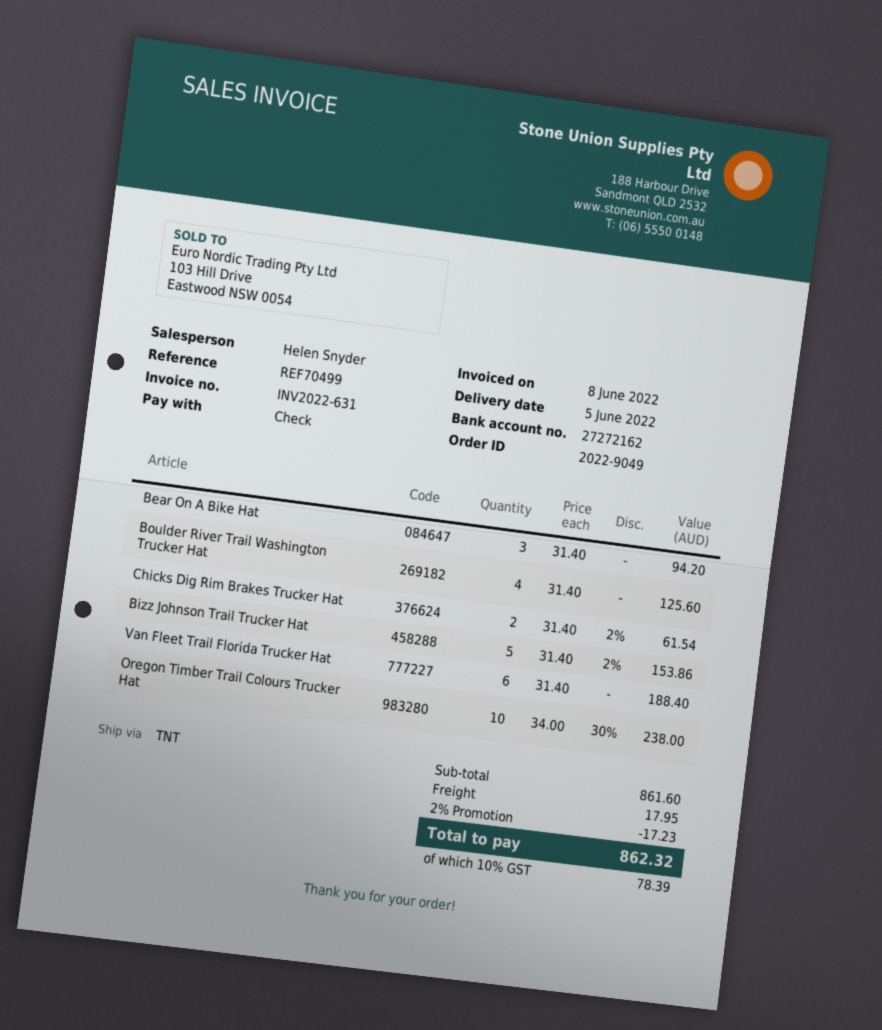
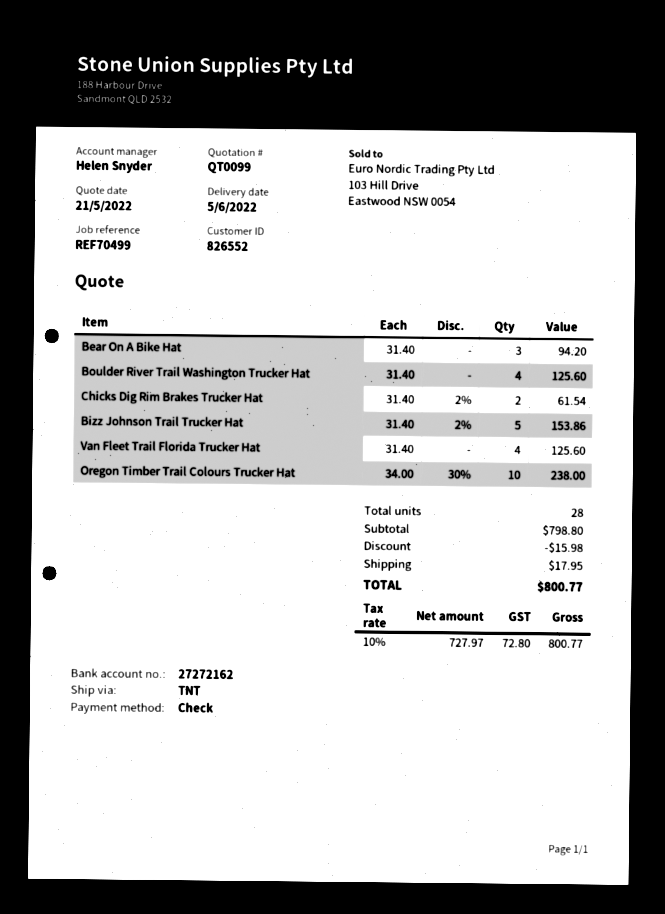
Van Fleet Trail Florida Trucker Hat: 6 x 31.40 = 188.40 -> 4 x 31.40 = 125.60
subtotal: 861.60 -> 798.80
discount: 17.23 -> 15.98
tax: 10% = 78.39 -> 10% = 72.80
total: 862.32 -> 800.77

